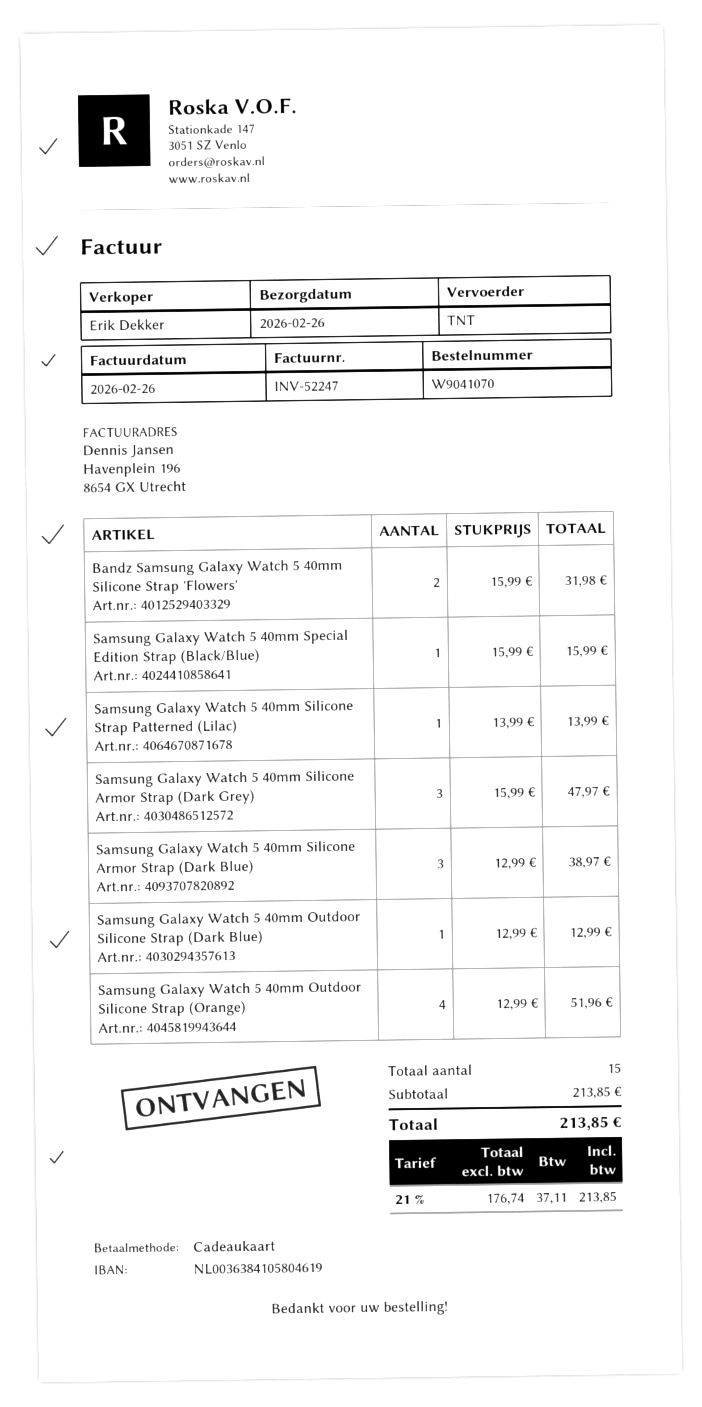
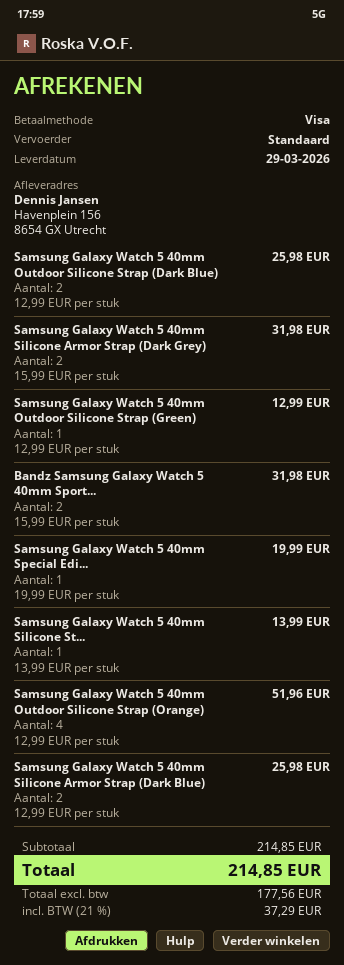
delivery date: 2026-02-26 -> 2026-03-29
payment method: gift card -> Visa
shipping method: TNT -> standard
Bandz Samsung Galaxy Watch 5 40mm Silicone Strap 'Flowers': 2 x 15.99 = 31.98 -> none
Samsung Galaxy Watch 5 40mm Special Edition Strap (Black/Blue): 1 x 15.99 = 15.99 -> 1 x 19.99 = 19.99
Samsung Galaxy Watch 5 40mm Silicone Armor Strap (Dark Grey): 3 x 15.99 = 47.97 -> 2 x 15.99 = 31.98
Samsung Galaxy Watch 5 40mm Silicone Armor Strap (Dark Blue): 3 x 12.99 = 38.97 -> 2 x 12.99 = 25.98
Samsung Galaxy Watch 5 40mm Outdoor Silicone Strap (Dark Blue): 1 x 12.99 = 12.99 -> 2 x 12.99 = 25.98
Samsung Galaxy Watch 5 40mm Outdoor Silicone Strap (Green): none -> 1 x 12.99 = 12.99
Bandz Samsung Galaxy Watch 5 40mm Sport...: none -> 2 x 15.99 = 31.98
subtotal: 213.85 -> 214.85
net: 176.74 -> 177.56
tax: 21% = 37.11 -> 21% = 37.29
total: 213.85 -> 214.85

